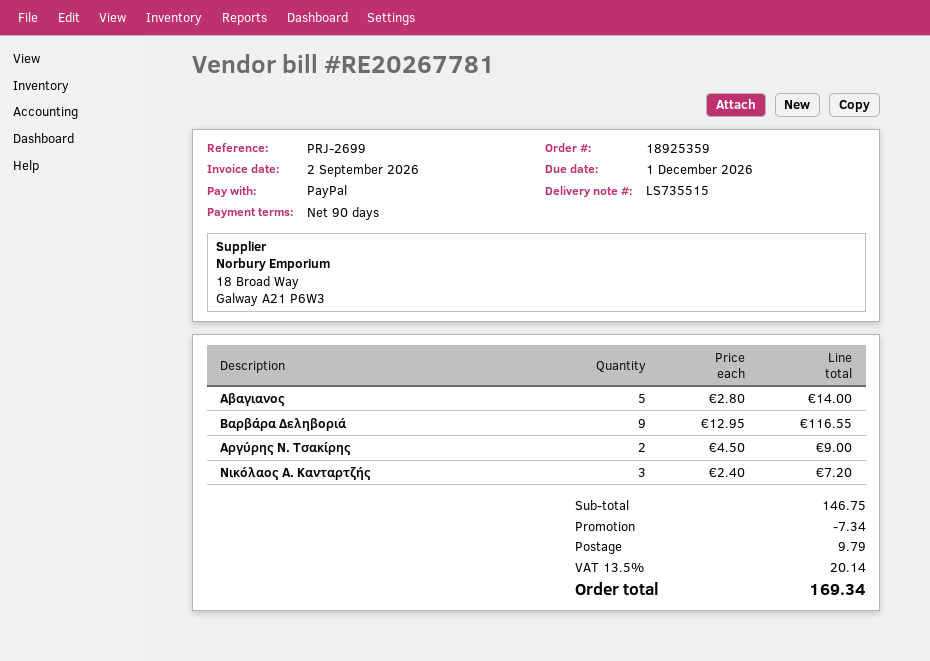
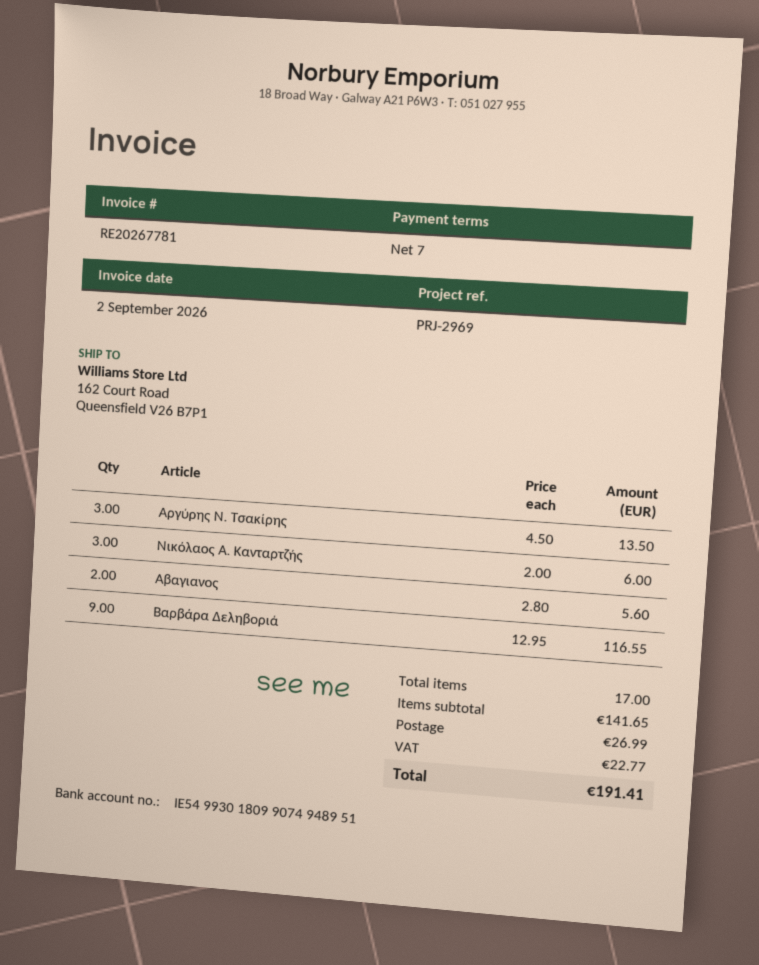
payment terms: 90 days -> 7 days
reference: PRJ-2699 -> PRJ-2969
Αβαγιανος: 5 x 2.80 = 14.00 -> 2 x 2.80 = 5.60
Αργύρης Ν. Τσακίρης: 2 x 4.50 = 9.00 -> 3 x 4.50 = 13.50
Νικόλαος Α. Κανταρτζής: 3 x 2.40 = 7.20 -> 3 x 2.00 = 6.00
subtotal: 146.75 -> 141.65
discount: 7.34 -> none
shipping: 9.79 -> 26.99
tax: 20.14 -> 22.77
total: 169.34 -> 191.41

